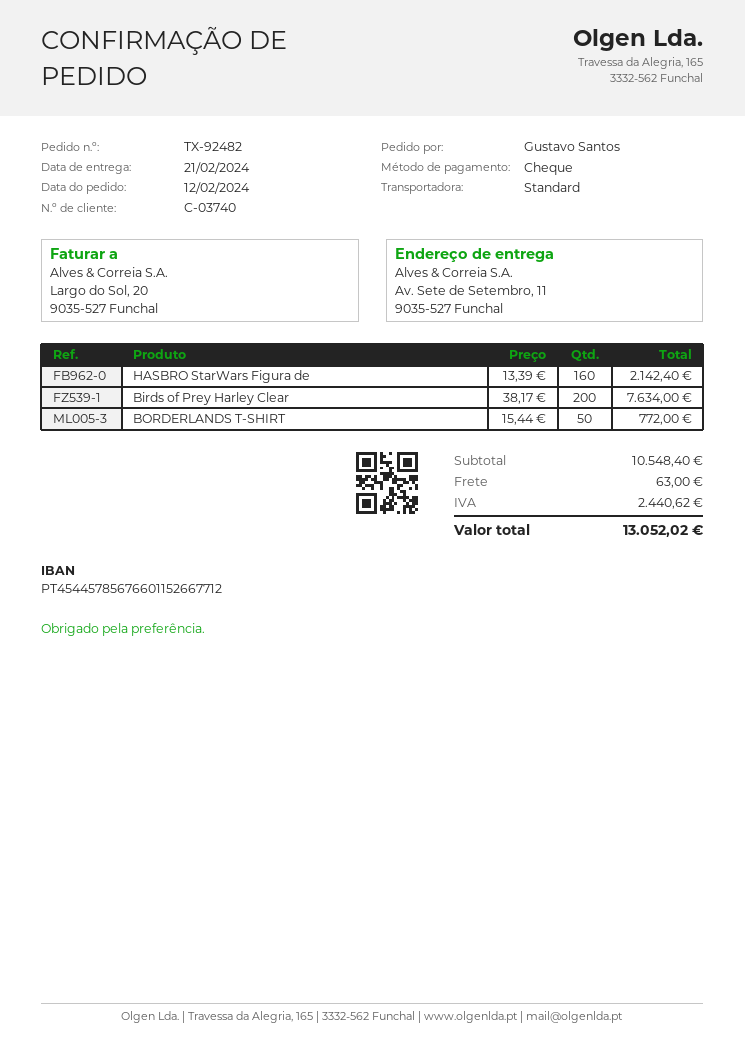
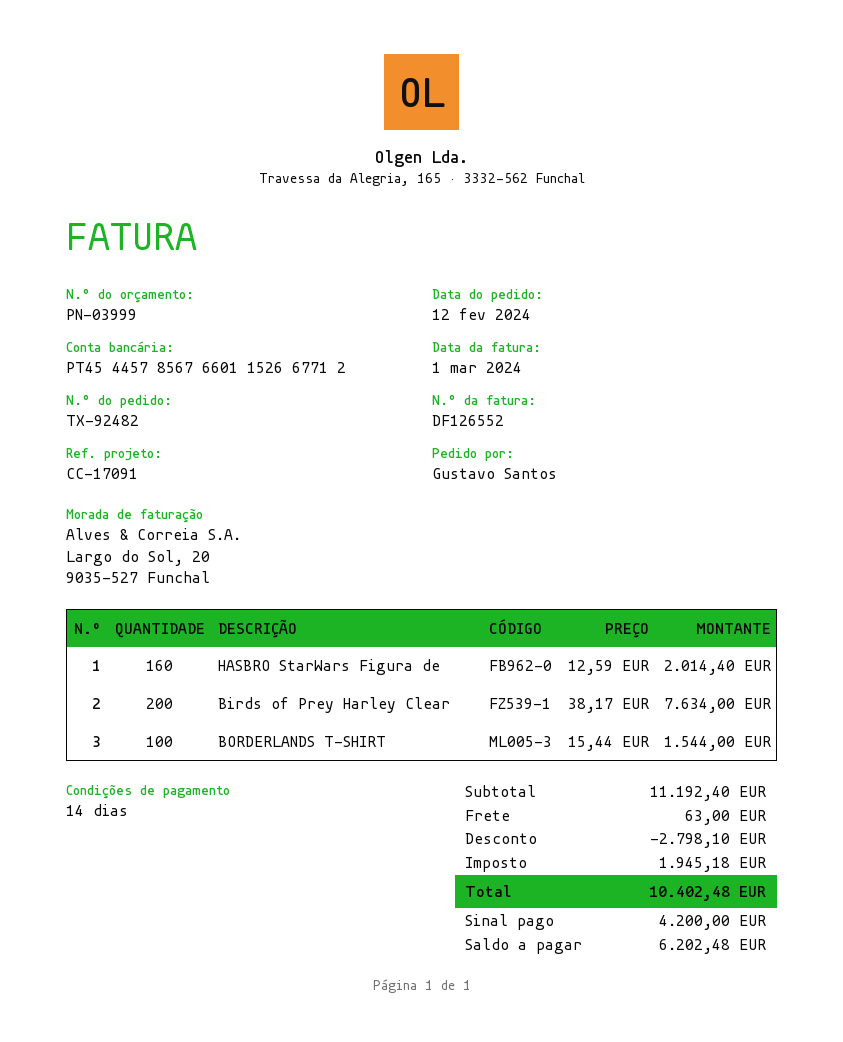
HASBRO StarWars Figura de: 160 x 13.39 = 2142.40 -> 160 x 12.59 = 2014.40
BORDERLANDS T-SHIRT: 50 x 15.44 = 772.00 -> 100 x 15.44 = 1544.00
subtotal: 10548.40 -> 11192.40
discount: none -> 2798.10
tax: 2440.62 -> 1945.18
total: 13052.02 -> 10402.48

